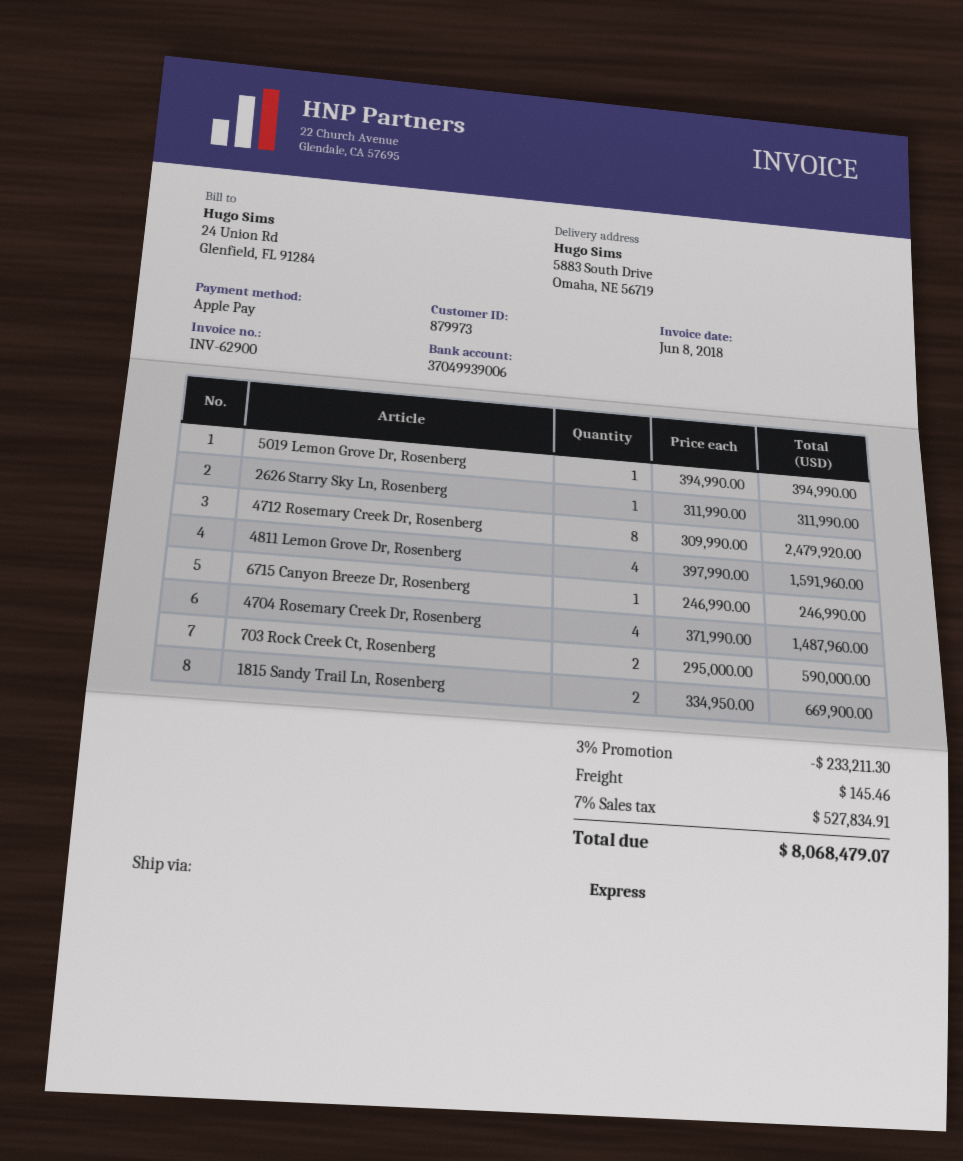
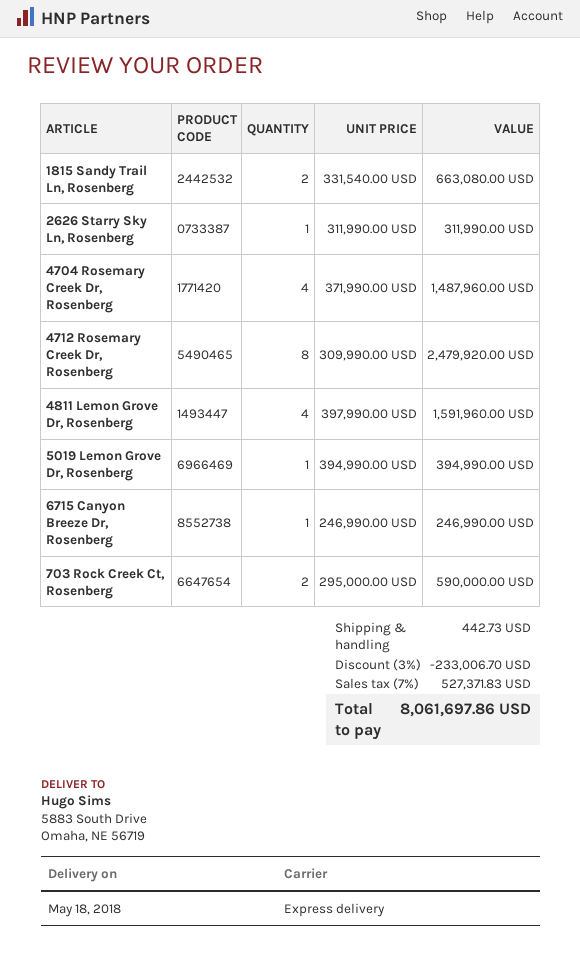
1815 Sandy Trail Ln, Rosenberg: 2 x 334950.00 = 669900.00 -> 2 x 331540.00 = 663080.00
discount: 3% = 233211.30 -> 3% = 233006.70
shipping: 145.46 -> 442.73
tax: 7% = 527834.91 -> 7% = 527371.83
total: 8068479.07 -> 8061697.86

